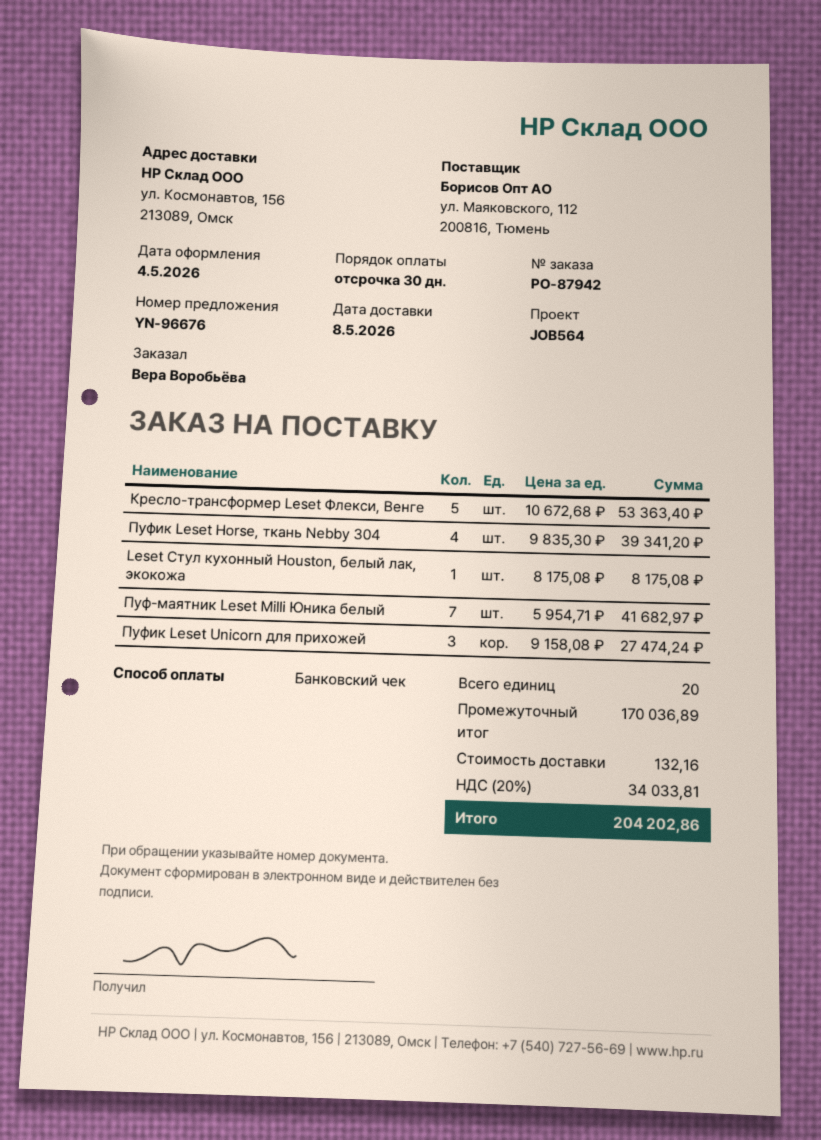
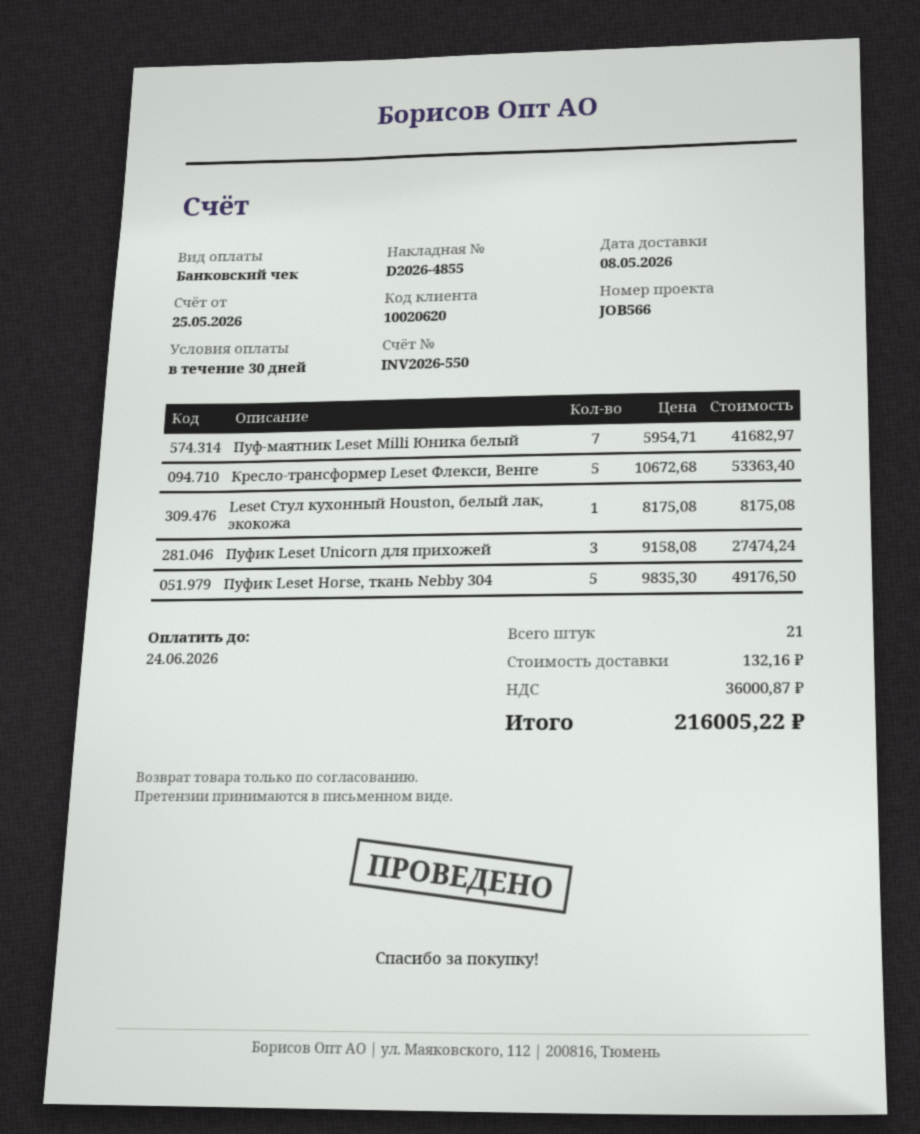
reference: JOB564 -> JOB566
Пуфик Leset Horse, ткань Nebby 304: 4 x 9835.30 = 39341.20 -> 5 x 9835.30 = 49176.50
total quantity: 20 -> 21
tax: 34033.81 -> 36000.87
total: 204202.86 -> 216005.22

